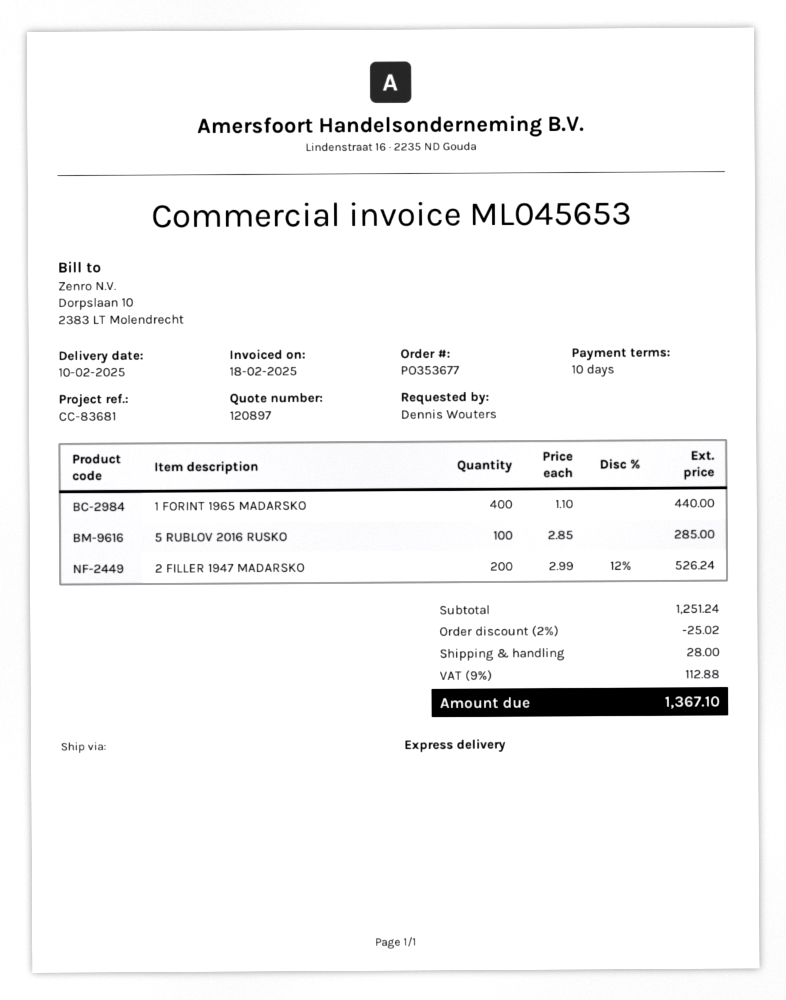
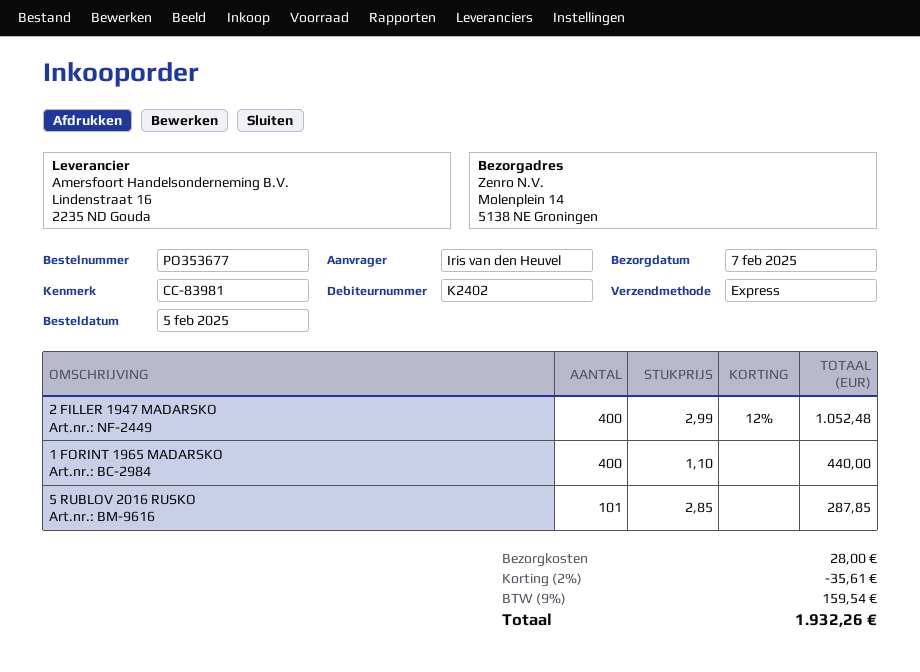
delivery date: 2025-02-10 -> 2025-02-07
reference: CC-83681 -> CC-83981
ordered by: Dennis Wouters -> Iris van den Heuvel
5 RUBLOV 2016 RUSKO: 100 x 2.85 = 285.00 -> 101 x 2.85 = 287.85
2 FILLER 1947 MADARSKO: 200 x 2.99 - 12% = 526.24 -> 400 x 2.99 - 12% = 1052.48
discount: 2% = 25.02 -> 2% = 35.61
tax: 9% = 112.88 -> 9% = 159.54
total: 1367.10 -> 1932.26

